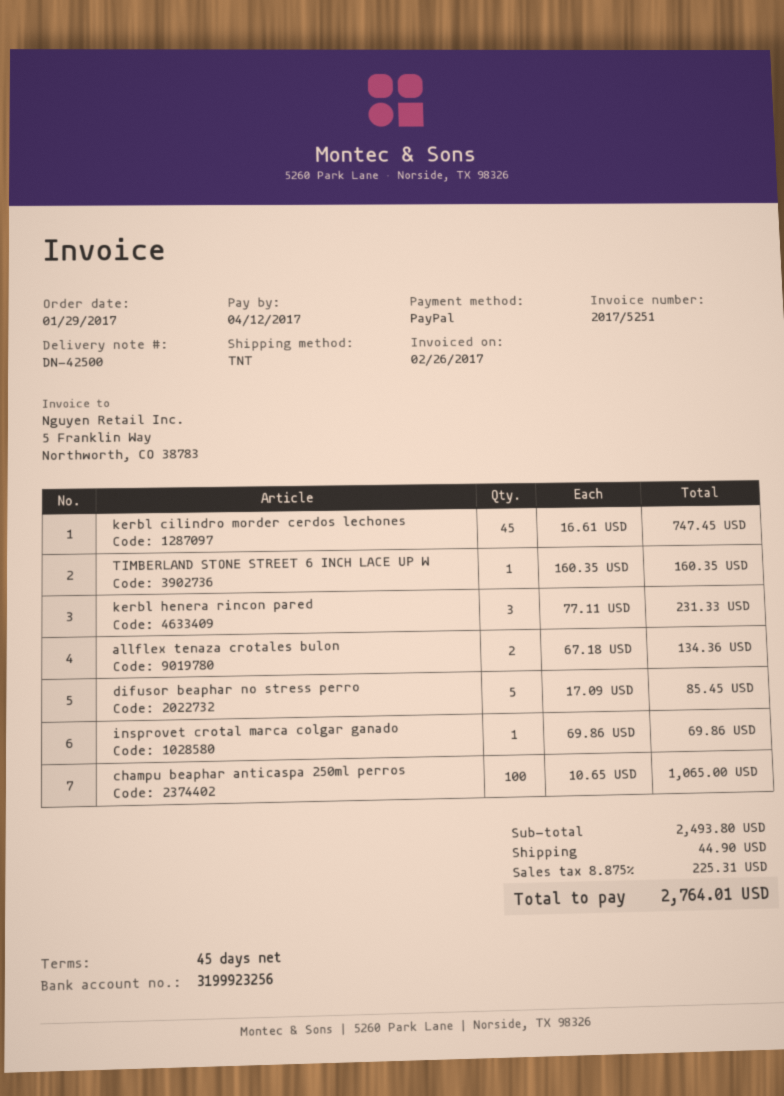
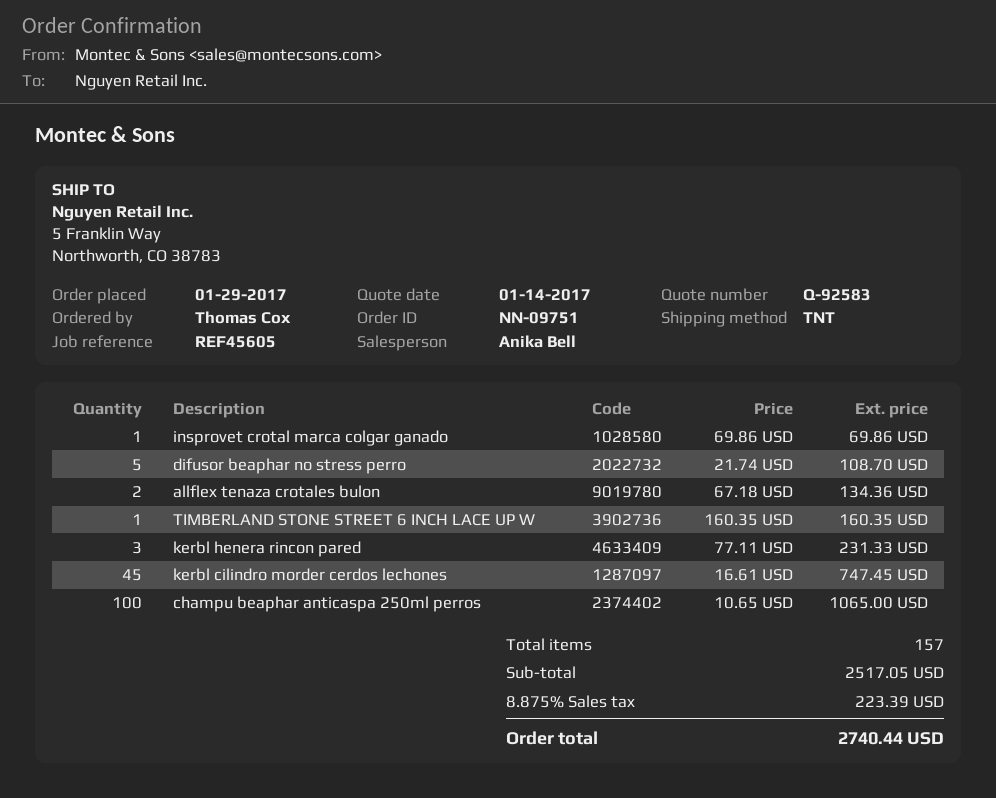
difusor beaphar no stress perro: 5 x 17.09 = 85.45 -> 5 x 21.74 = 108.70
subtotal: 2493.80 -> 2517.05
shipping: 44.90 -> none
tax: 8.875% = 225.31 -> 8.875% = 223.39
total: 2764.01 -> 2740.44

